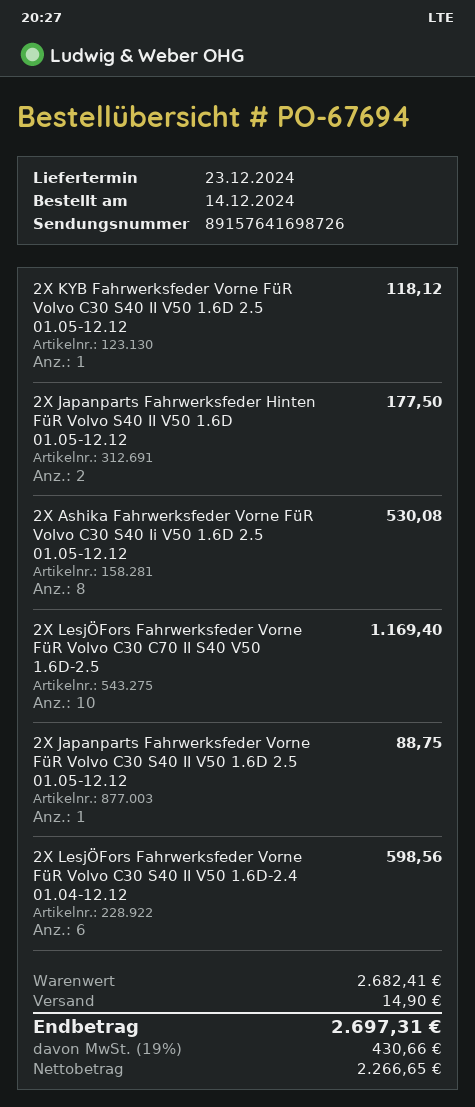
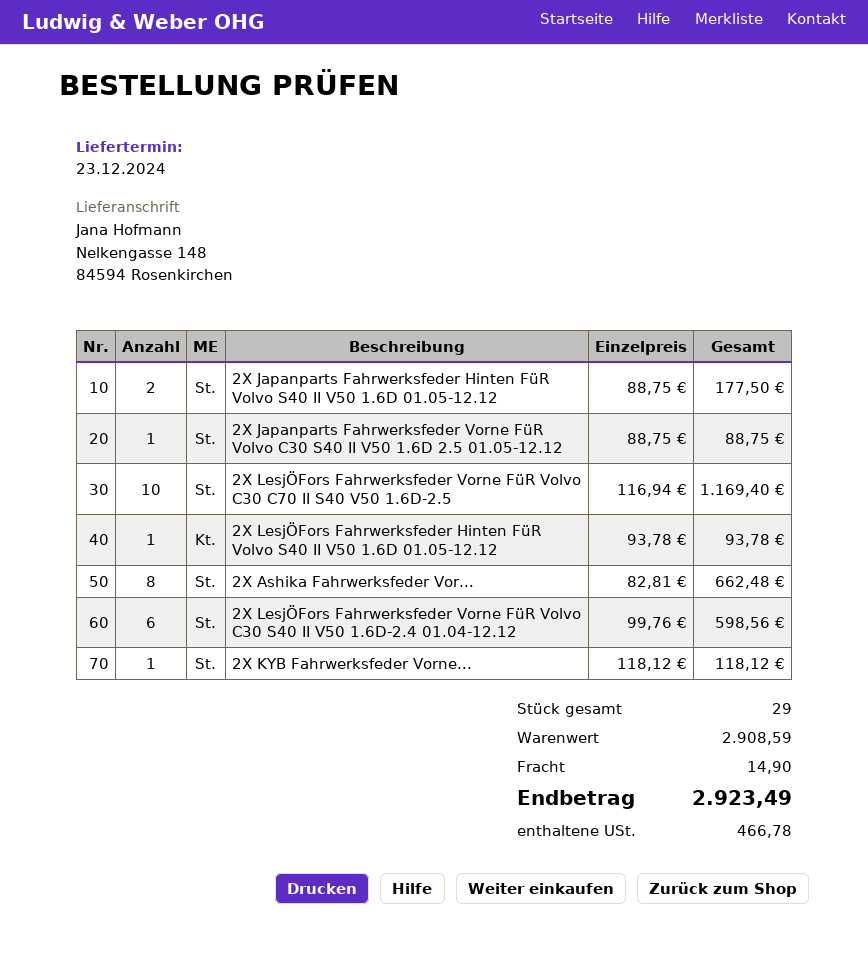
2X Ashika Fahrwerksfeder Vorne FüR Volvo C30 S40 Ii V50 1.6D 2.5 01.05-12.12: 8 for 530.08 -> 8 for 662.48
2X LesjÖFors Fahrwerksfeder Hinten FüR Volvo S40 II V50 1.6D 01.05-12.12: none -> 1 for 93.78
subtotal: 2682.41 -> 2908.59
tax: 430.66 -> 466.78
total: 2697.31 -> 2923.49

